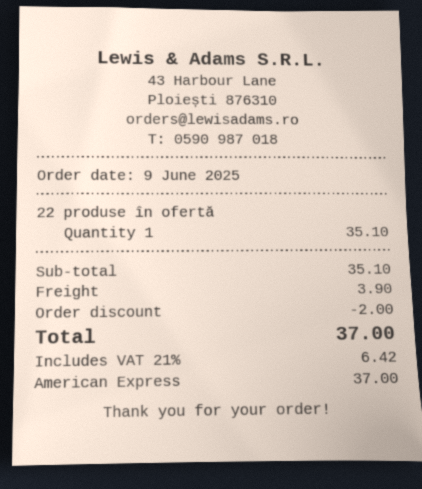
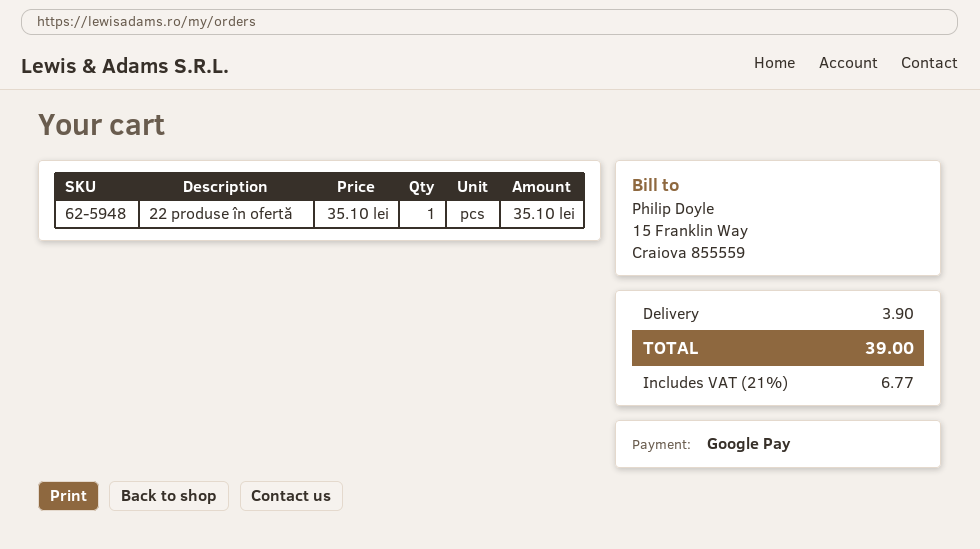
payment method: American Express -> Google Pay
discount: 2.00 -> none
tax: 21% = 6.42 -> 21% = 6.77
total: 37.00 -> 39.00

